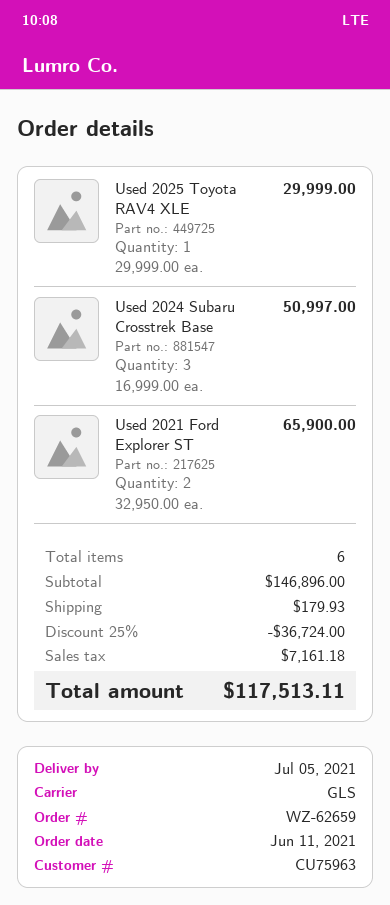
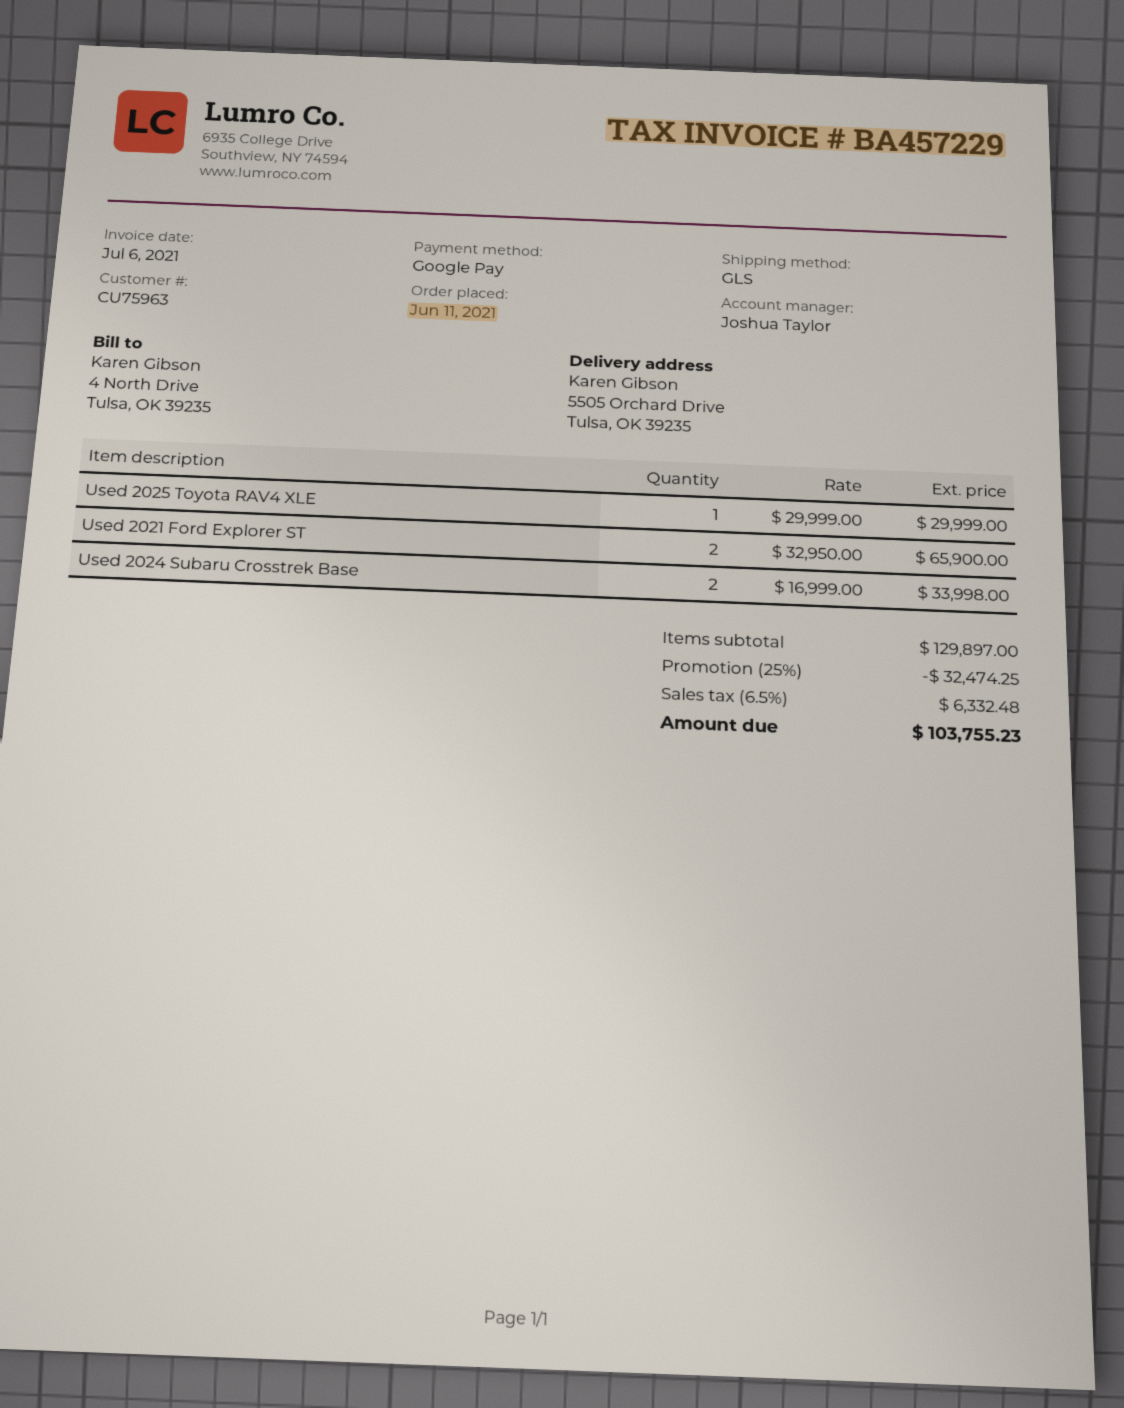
Used 2024 Subaru Crosstrek Base: 3 x 16999.00 = 50997.00 -> 2 x 16999.00 = 33998.00
subtotal: 146896.00 -> 129897.00
discount: 25% = 36724.00 -> 25% = 32474.25
shipping: 179.93 -> none
tax: 7161.18 -> 6332.48
total: 117513.11 -> 103755.23

